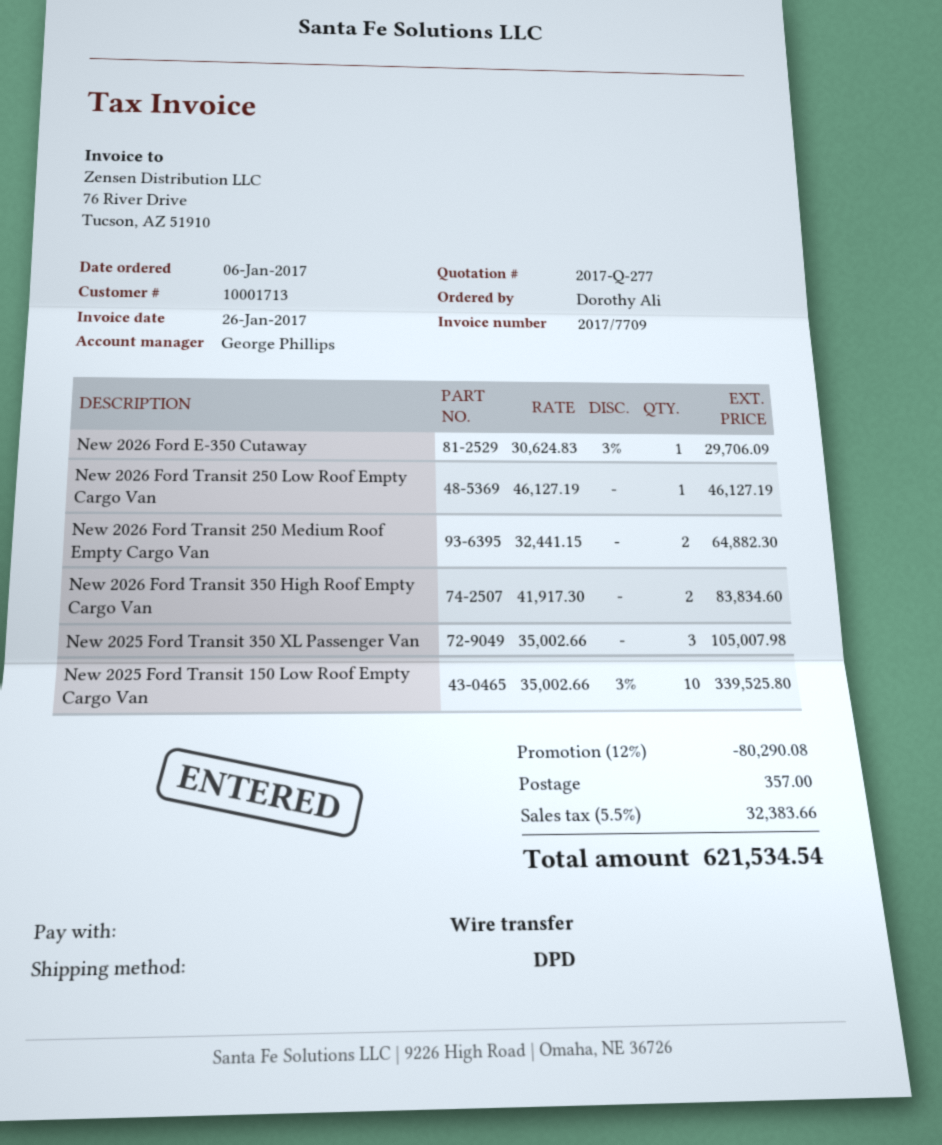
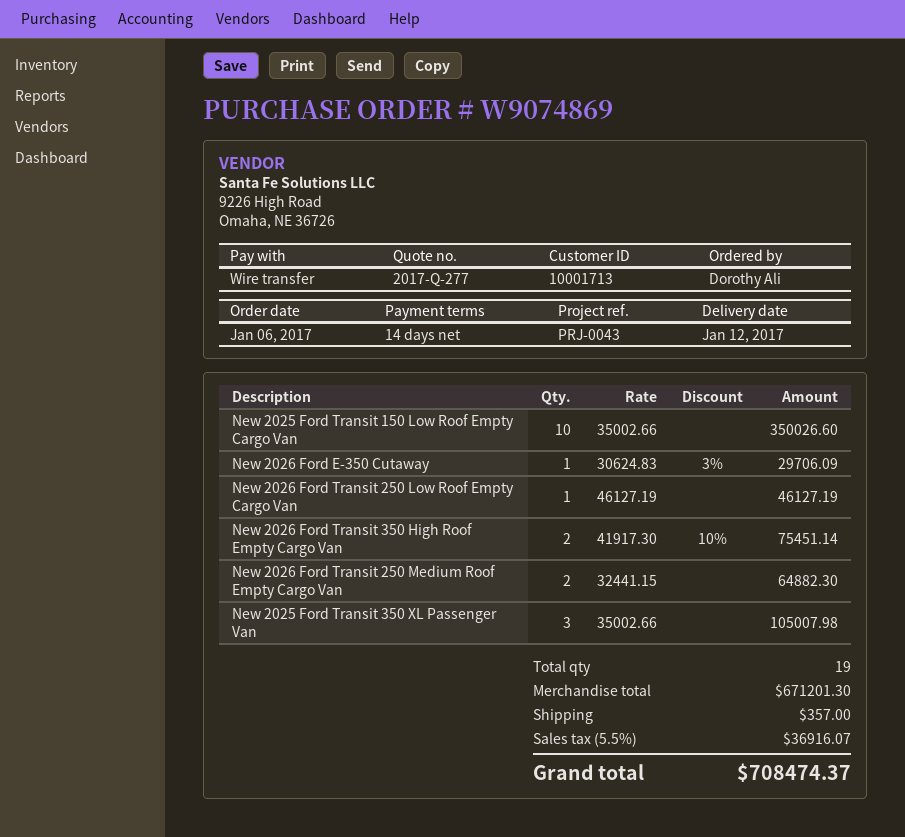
New 2026 Ford Transit 350 High Roof Empty Cargo Van: 2 x 41917.30 = 83834.60 -> 2 x 41917.30 - 10% = 75451.14
New 2025 Ford Transit 150 Low Roof Empty Cargo Van: 10 x 35002.66 - 3% = 339525.80 -> 10 x 35002.66 = 350026.60
discount: 12% = 80290.08 -> none
tax: 5.5% = 32383.66 -> 5.5% = 36916.07
total: 621534.54 -> 708474.37

